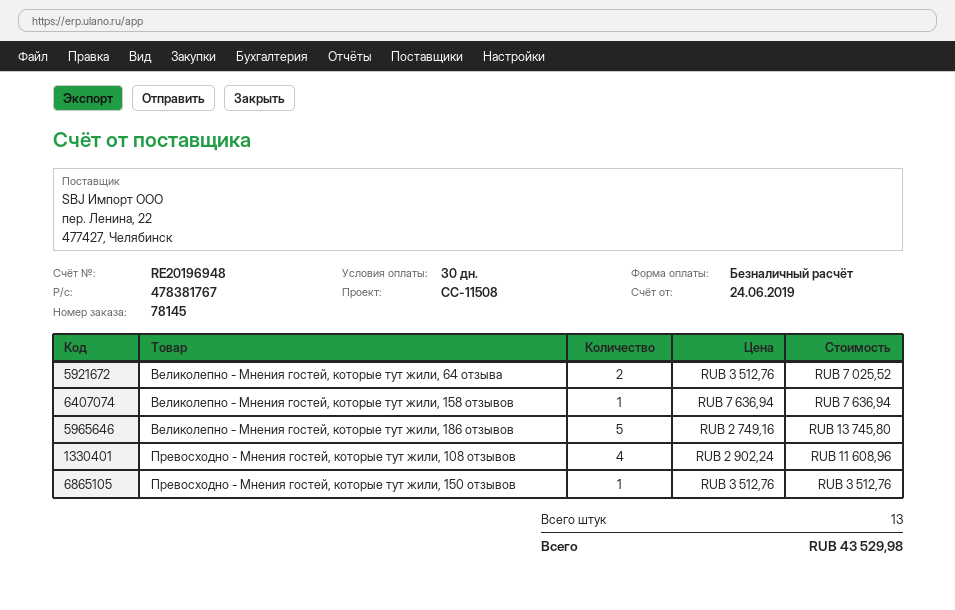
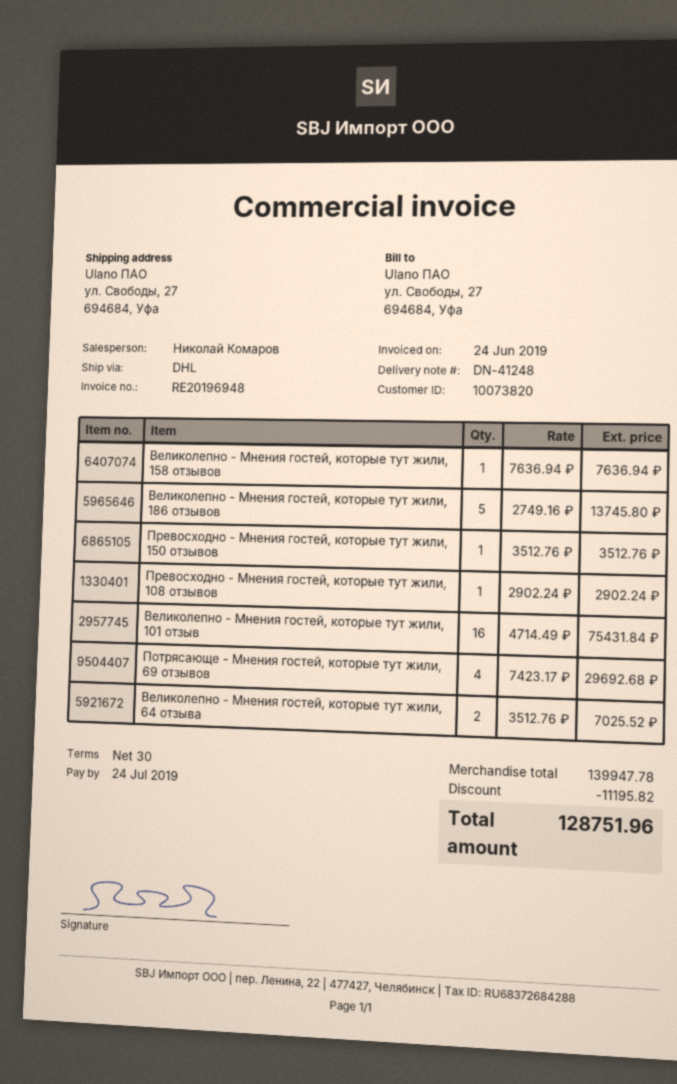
Превосходно - Мнения гостей, которые тут жили, 108 отзывов: 4 x 2902.24 = 11608.96 -> 1 x 2902.24 = 2902.24
Великолепно - Мнения гостей, которые тут жили, 101 отзыв: none -> 16 x 4714.49 = 75431.84
Потрясающе - Мнения гостей, которые тут жили, 69 отзывов: none -> 4 x 7423.17 = 29692.68
discount: none -> 11195.82
total: 43529.98 -> 128751.96

